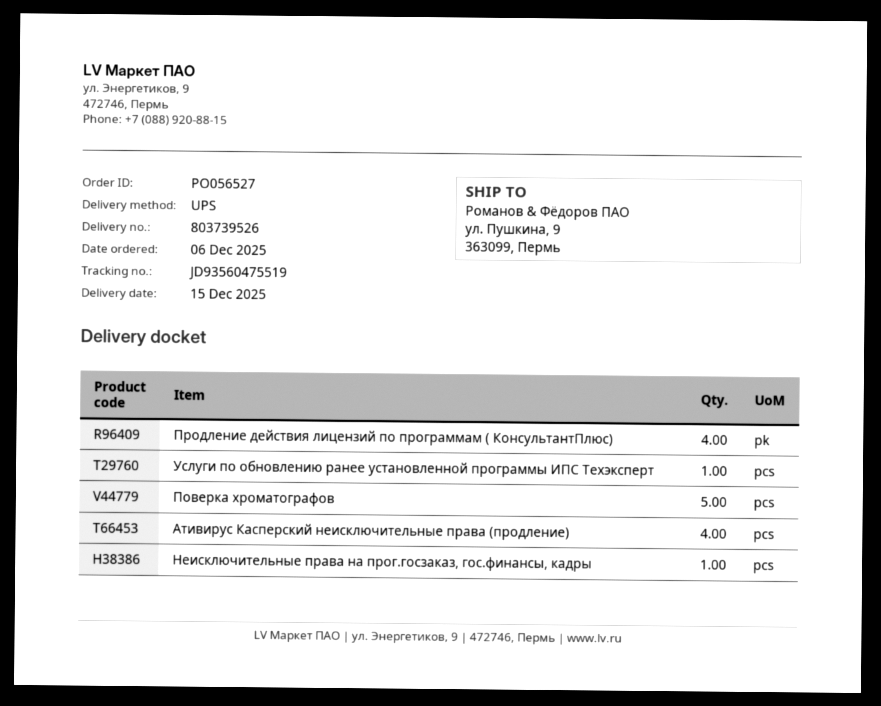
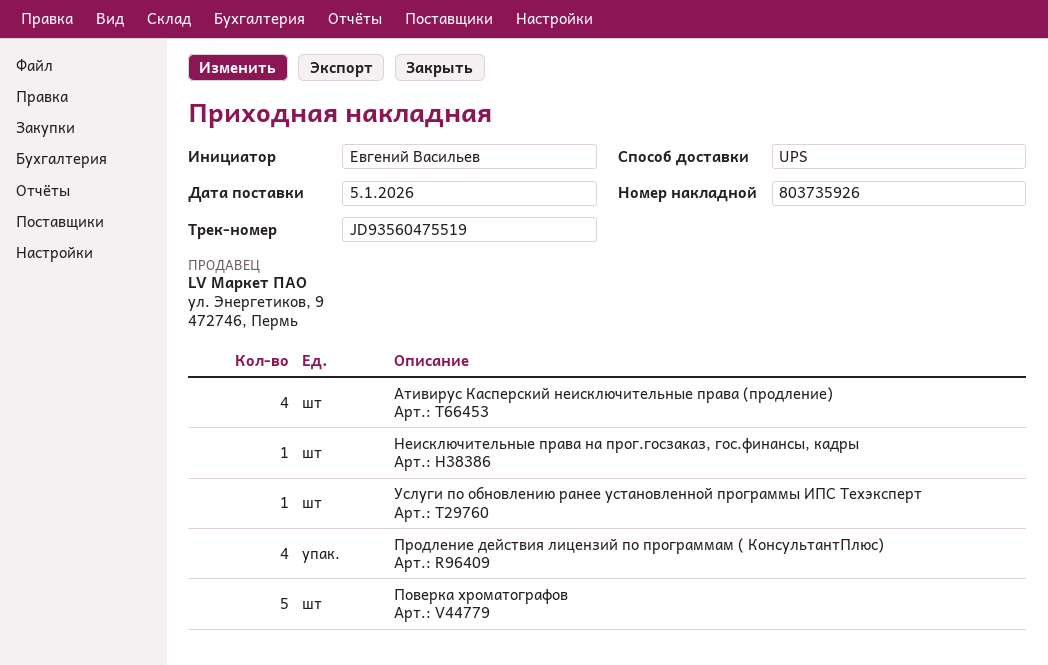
delivery note number: 803739526 -> 803735926
delivery date: 2025-12-15 -> 2026-01-05

